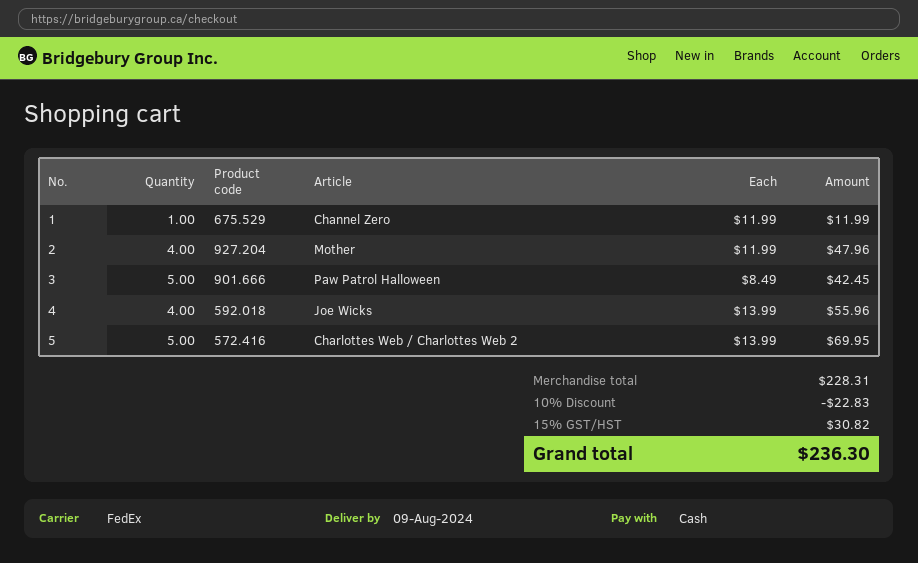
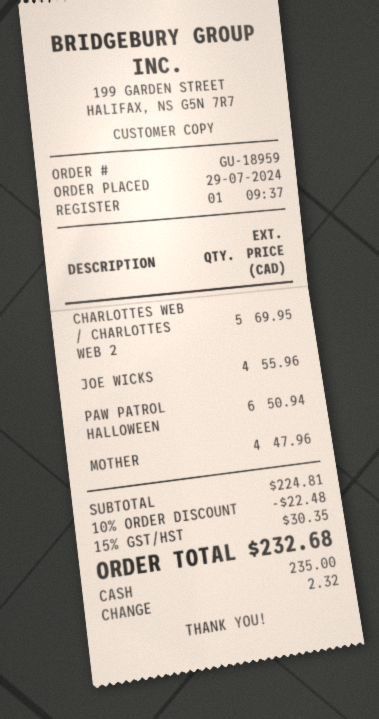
Channel Zero: 1 for 11.99 -> none
Paw Patrol Halloween: 5 for 42.45 -> 6 for 50.94
subtotal: 228.31 -> 224.81
discount: 10% = 22.83 -> 10% = 22.48
tax: 15% = 30.82 -> 15% = 30.35
total: 236.30 -> 232.68

